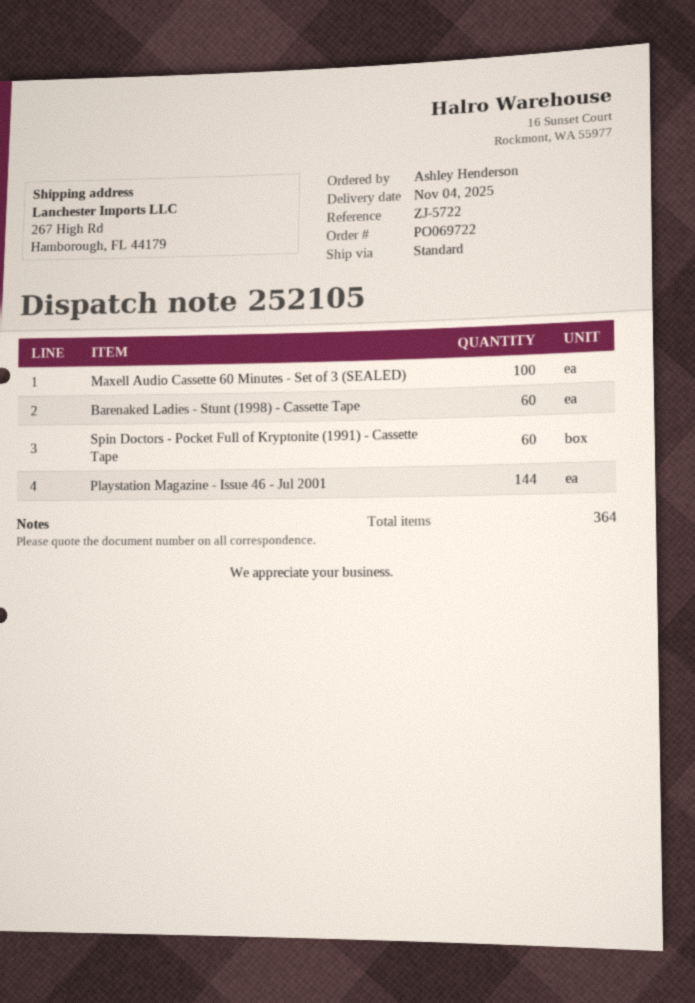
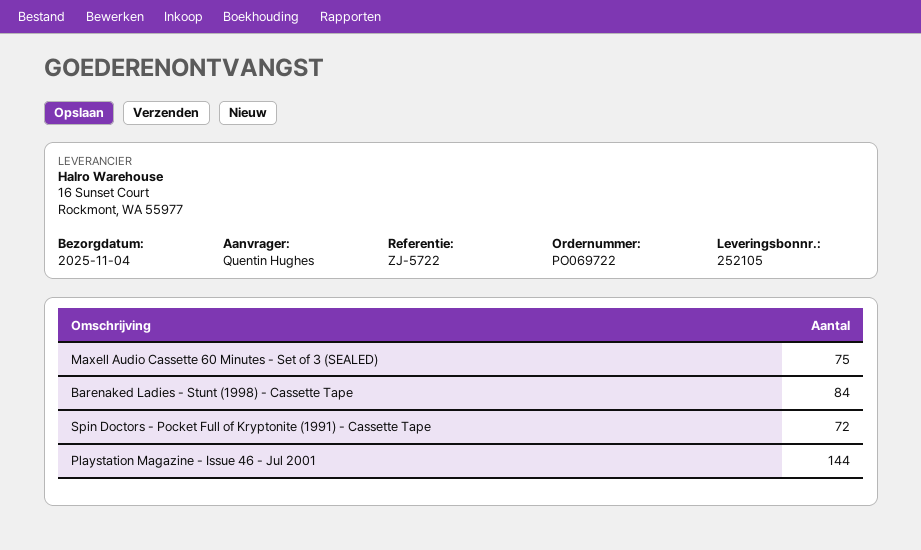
ordered by: Ashley Henderson -> Quentin Hughes
Maxell Audio Cassette 60 Minutes - Set of 3 (SEALED): 100 -> 75
Barenaked Ladies - Stunt (1998) - Cassette Tape: 60 -> 84
Spin Doctors - Pocket Full of Kryptonite (1991) - Cassette Tape: 60 -> 72

